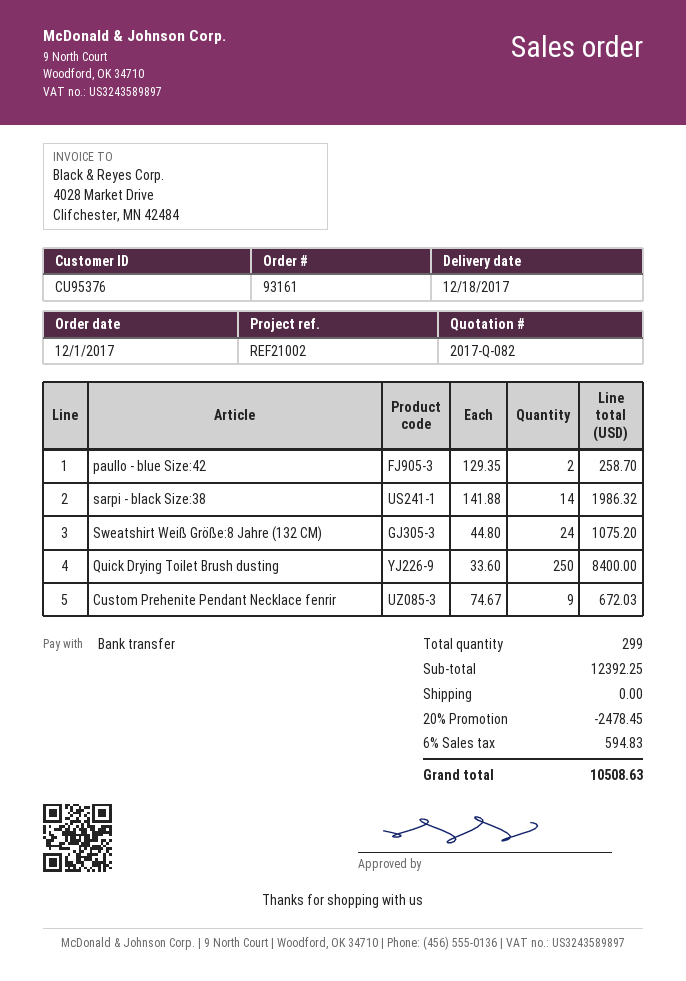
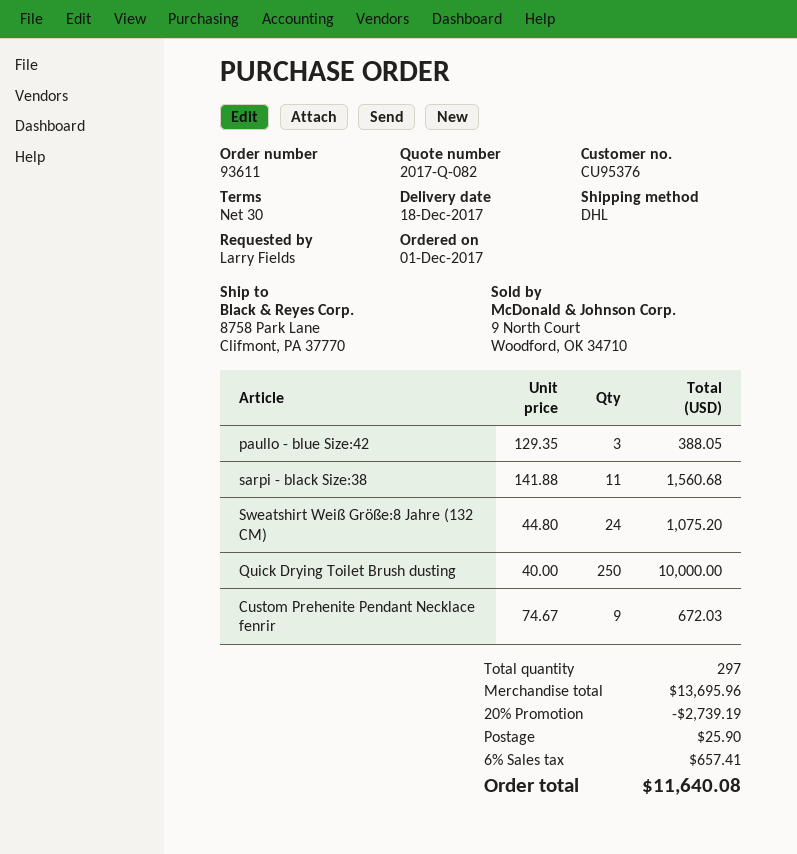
order number: 93161 -> 93611
paullo - blue Size:42: 2 x 129.35 = 258.70 -> 3 x 129.35 = 388.05
sarpi - black Size:38: 14 x 141.88 = 1986.32 -> 11 x 141.88 = 1560.68
Quick Drying Toilet Brush dusting: 250 x 33.60 = 8400.00 -> 250 x 40.00 = 10000.00
total quantity: 299 -> 297
subtotal: 12392.25 -> 13695.96
discount: 20% = 2478.45 -> 20% = 2739.19
shipping: 0.00 -> 25.90
tax: 6% = 594.83 -> 6% = 657.41
total: 10508.63 -> 11640.08

